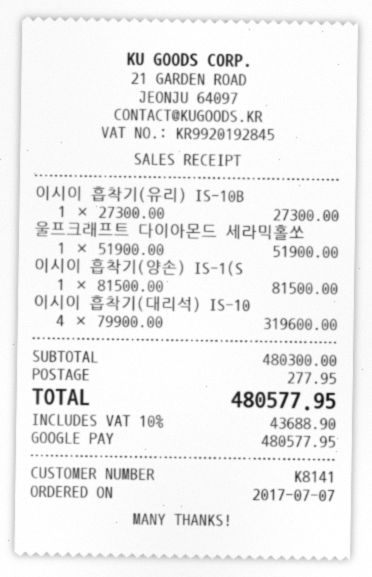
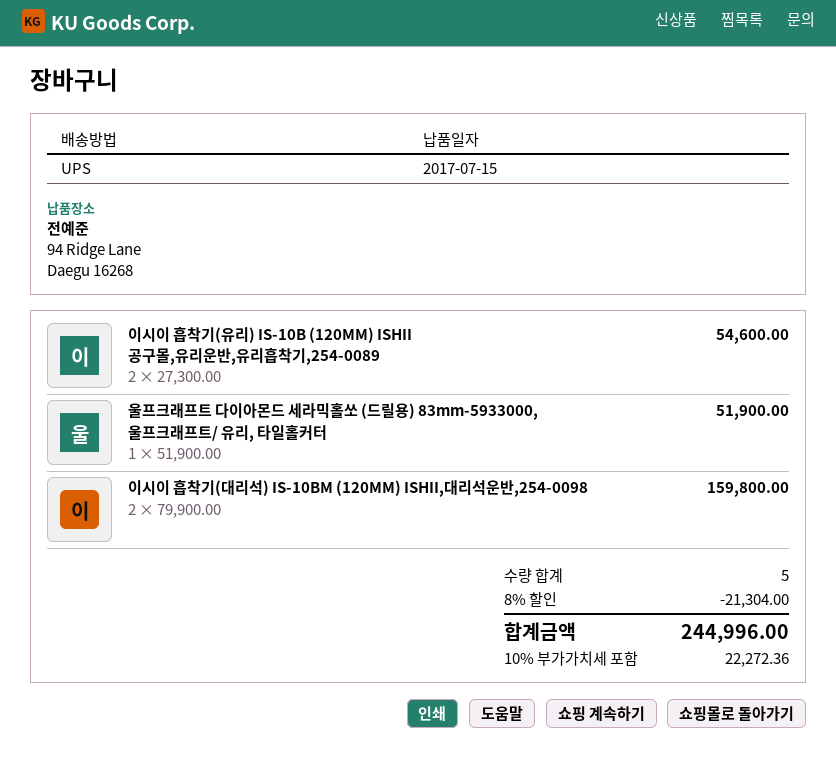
이시이 흡착기(유리) IS-10B: 1 x 27300.00 = 27300.00 -> 2 x 27300.00 = 54600.00
이시이 흡착기(양손) IS-1(S: 1 x 81500.00 = 81500.00 -> none
이시이 흡착기(대리석) IS-10: 4 x 79900.00 = 319600.00 -> 2 x 79900.00 = 159800.00
discount: none -> 8% = 21304.00
shipping: 277.95 -> none
tax: 10% = 43688.90 -> 10% = 22272.36
total: 480577.95 -> 244996.00

